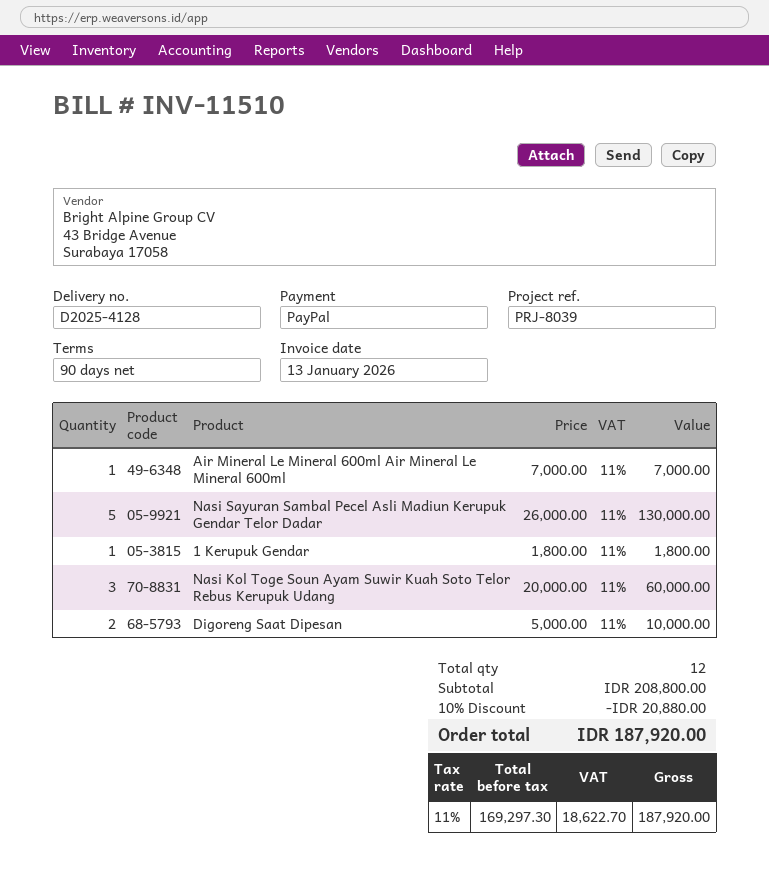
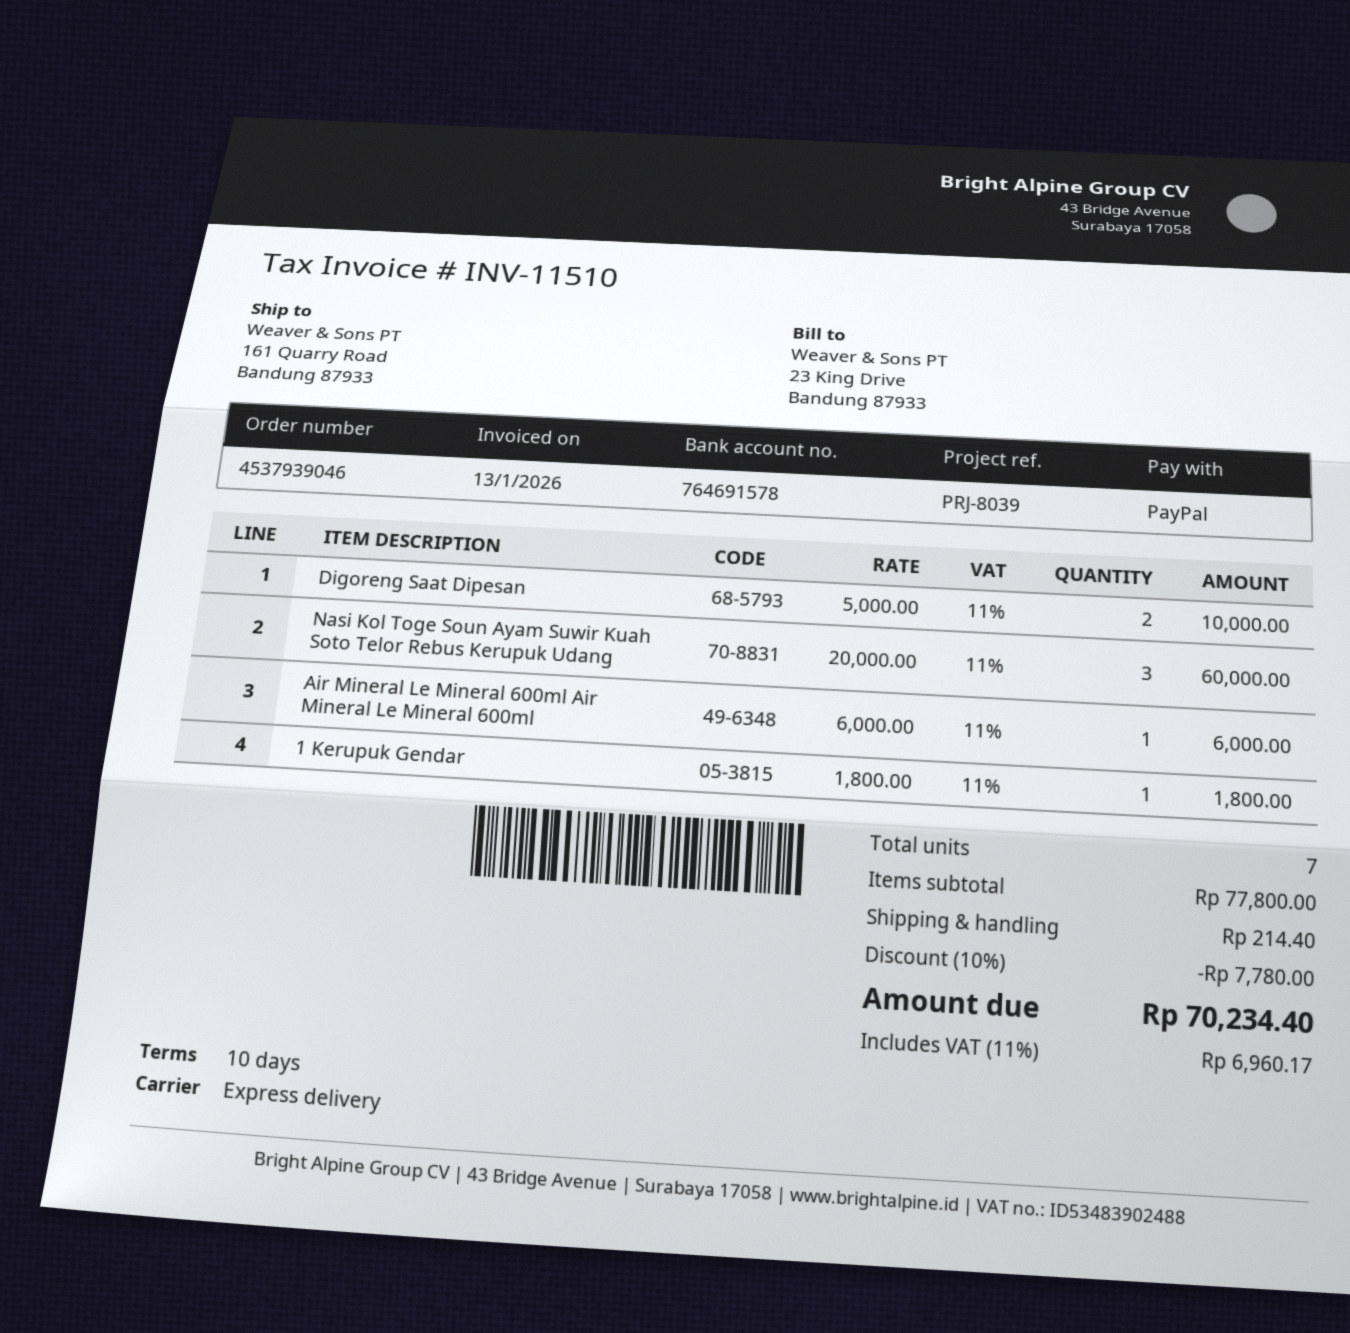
payment terms: 90 days -> 10 days
Air Mineral Le Mineral 600ml Air Mineral Le Mineral 600ml: 1 x 7000.00 = 7000.00 -> 1 x 6000.00 = 6000.00
Nasi Sayuran Sambal Pecel Asli Madiun Kerupuk Gendar Telor Dadar: 5 x 26000.00 = 130000.00 -> none
total quantity: 12 -> 7
subtotal: 208800.00 -> 77800.00
discount: 10% = 20880.00 -> 10% = 7780.00
shipping: none -> 214.40
tax: 11% = 18622.70 -> 11% = 6960.17
total: 187920.00 -> 70234.40

